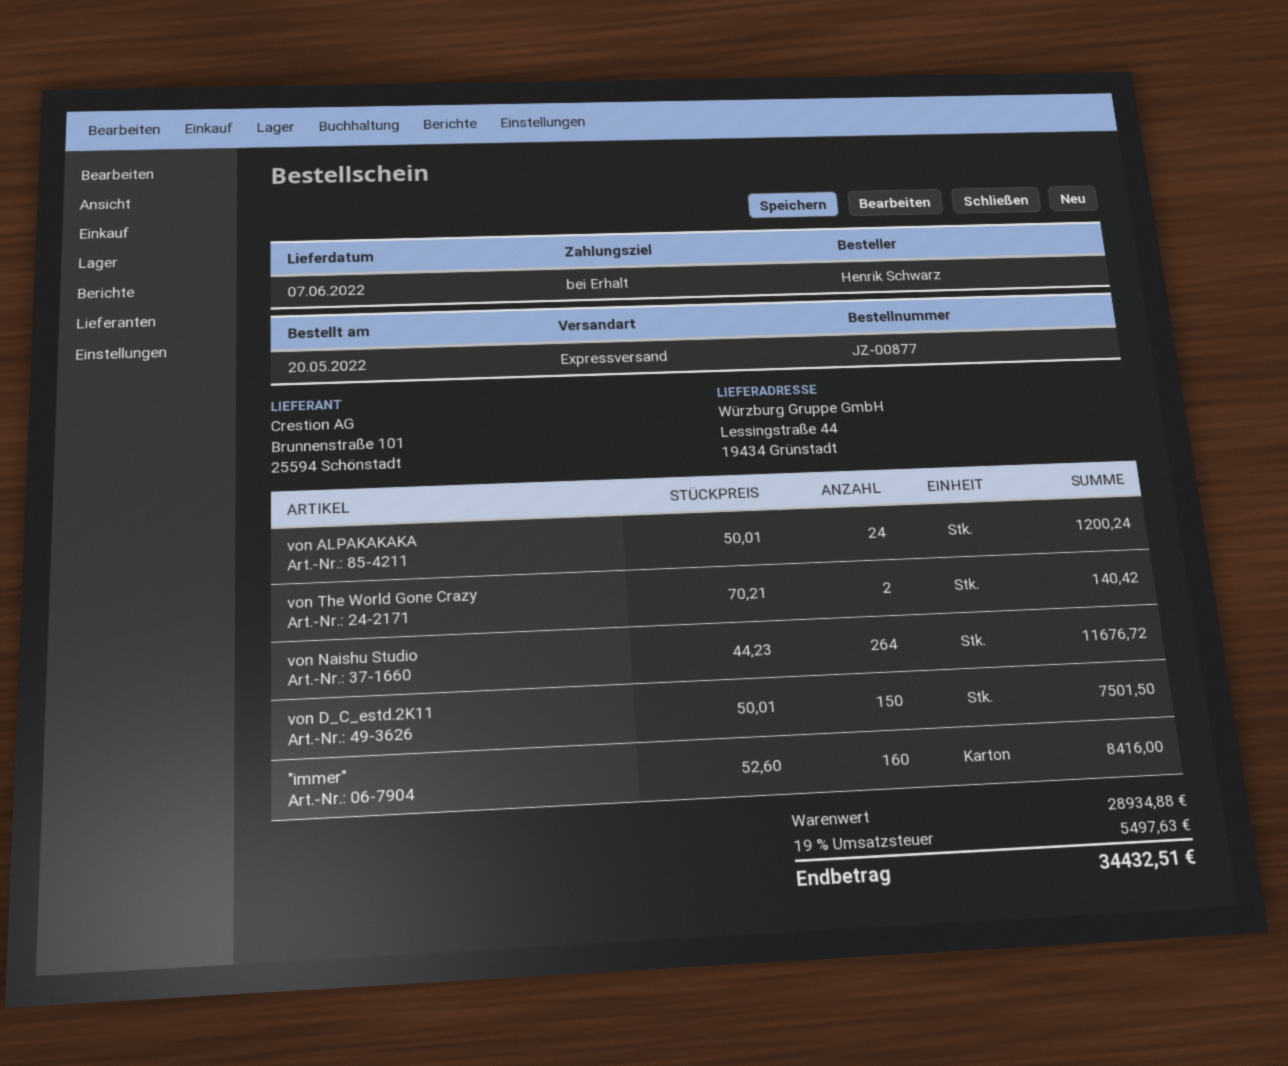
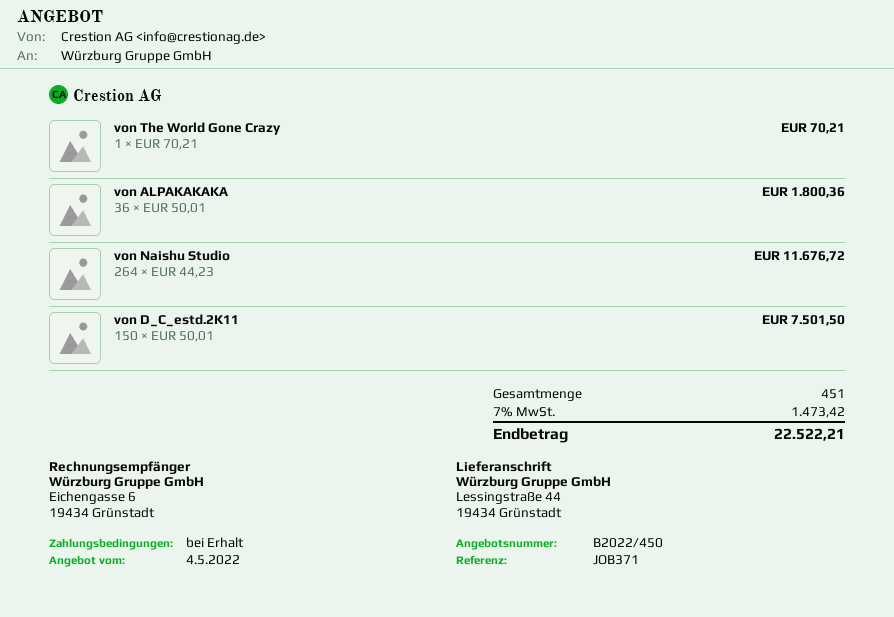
von ALPAKAKAKA: 24 x 50.01 = 1200.24 -> 36 x 50.01 = 1800.36
von The World Gone Crazy: 2 x 70.21 = 140.42 -> 1 x 70.21 = 70.21
"immer": 160 x 52.60 = 8416.00 -> none
tax: 19% = 5497.63 -> 7% = 1473.42
total: 34432.51 -> 22522.21

